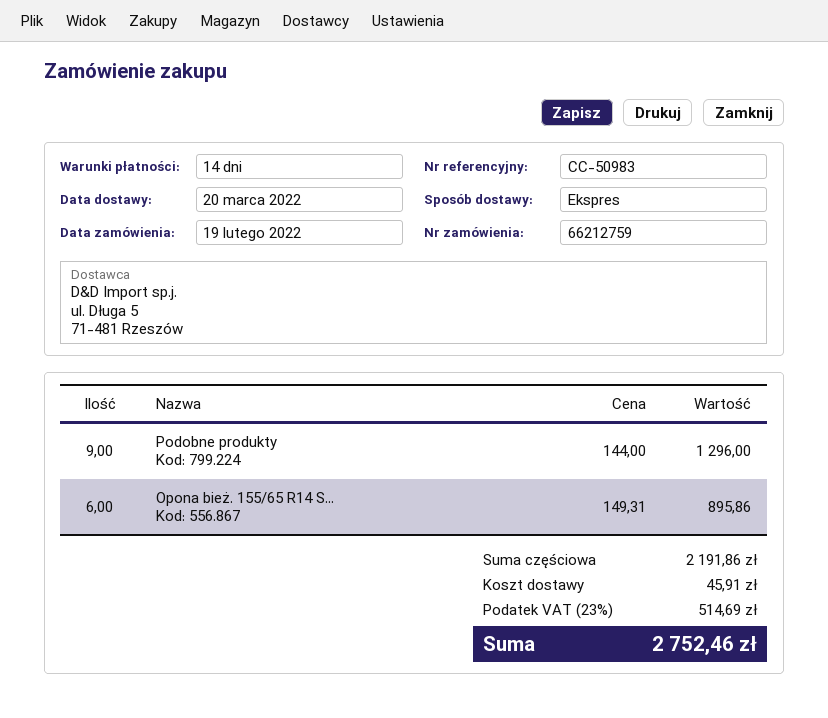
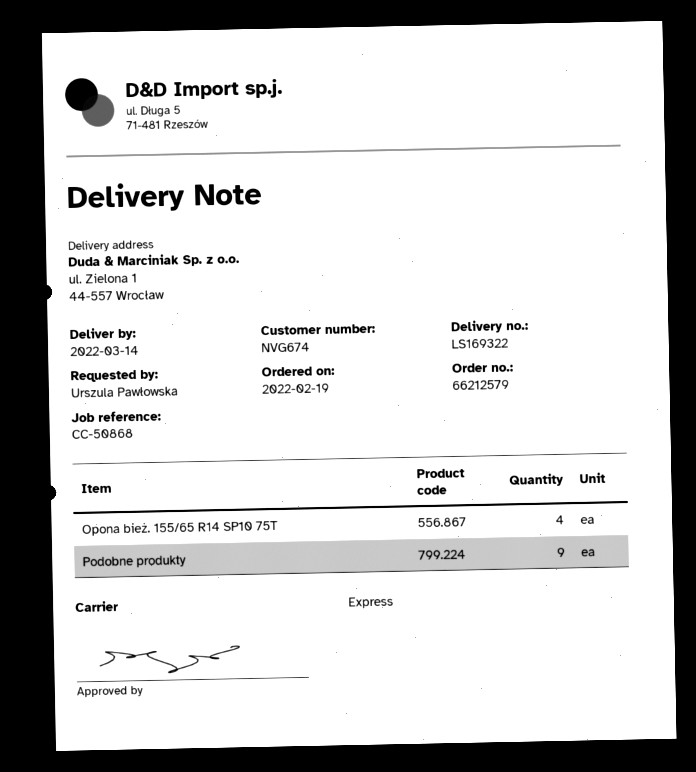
order number: 66212759 -> 66212579
delivery date: 2022-03-20 -> 2022-03-14
reference: CC-50983 -> CC-50868
Opona bież. 155/65 R14 S...: 6 -> 4

